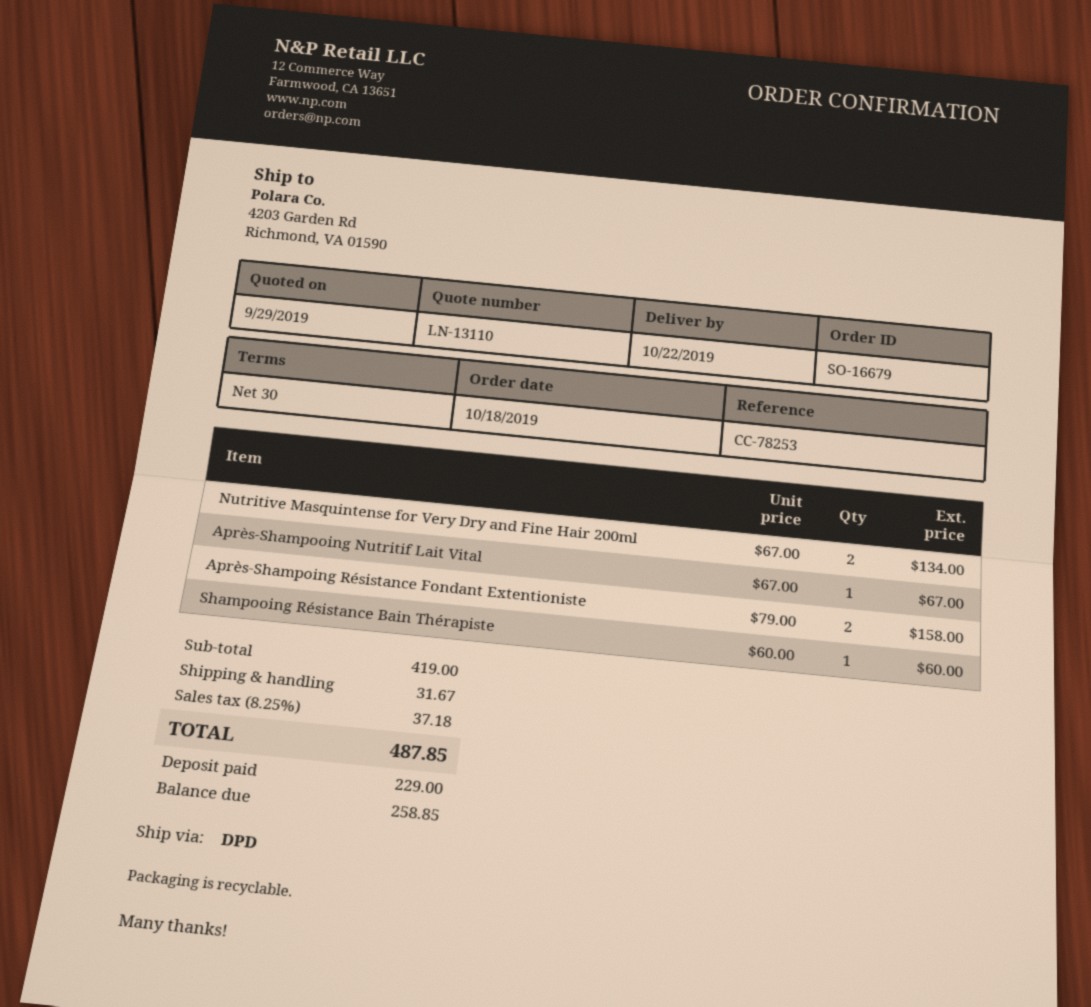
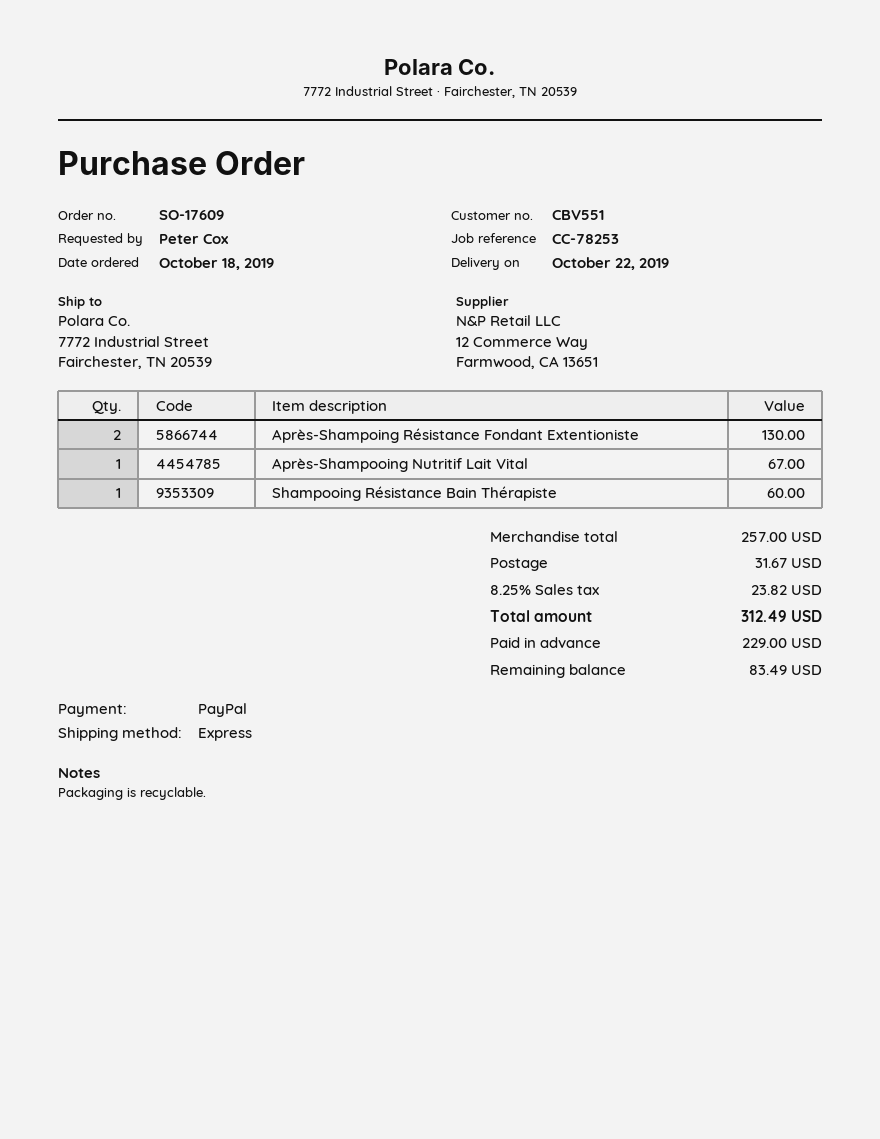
order number: SO-16679 -> SO-17609
shipping method: DPD -> express
ship to: 4203 Garden Rd, Richmond, VA 01590 -> 7772 Industrial Street, Fairchester, TN 20539
Nutritive Masquintense for Very Dry and Fine Hair 200ml: 2 for 134.00 -> none
Après-Shampoing Résistance Fondant Extentioniste: 2 for 158.00 -> 2 for 130.00
subtotal: 419.00 -> 257.00
tax: 8.25% = 37.18 -> 8.25% = 23.82
total: 487.85 -> 312.49
balance: 258.85 -> 83.49

